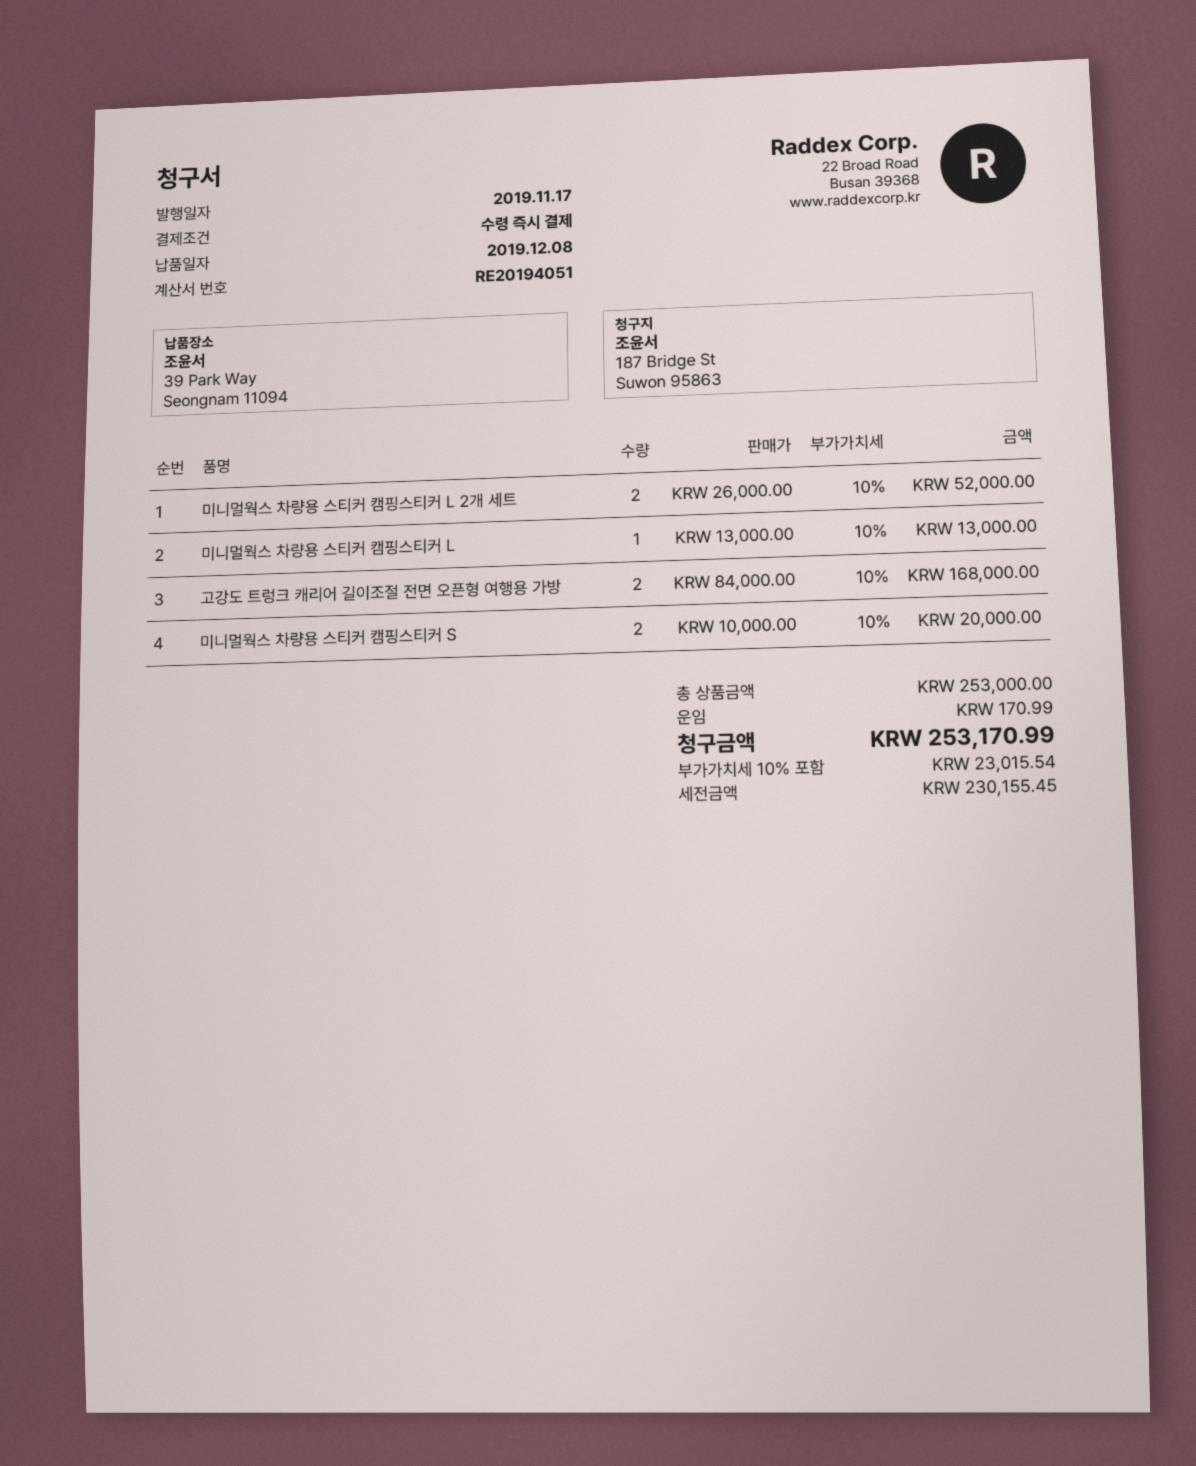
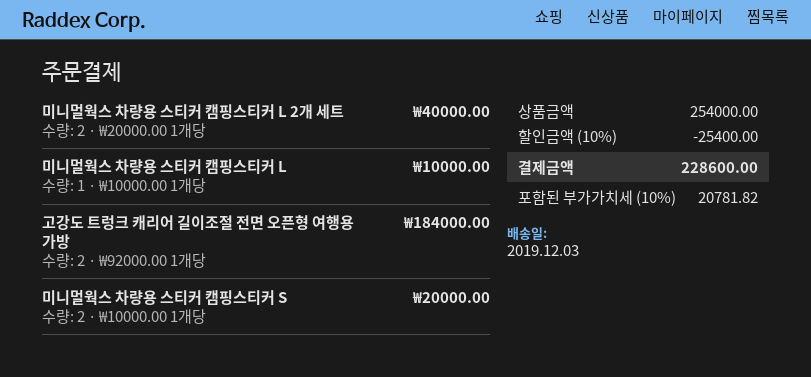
delivery date: 2019-12-08 -> 2019-12-03
미니멀웍스 차량용 스티커 캠핑스티커 L 2개 세트: 2 x 26000.00 = 52000.00 -> 2 x 20000.00 = 40000.00
미니멀웍스 차량용 스티커 캠핑스티커 L: 1 x 13000.00 = 13000.00 -> 1 x 10000.00 = 10000.00
고강도 트렁크 캐리어 길이조절 전면 오픈형 여행용 가방: 2 x 84000.00 = 168000.00 -> 2 x 92000.00 = 184000.00
subtotal: 253000.00 -> 254000.00
discount: none -> 10% = 25400.00
shipping: 170.99 -> none
tax: 10% = 23015.54 -> 10% = 20781.82
total: 253170.99 -> 228600.00

